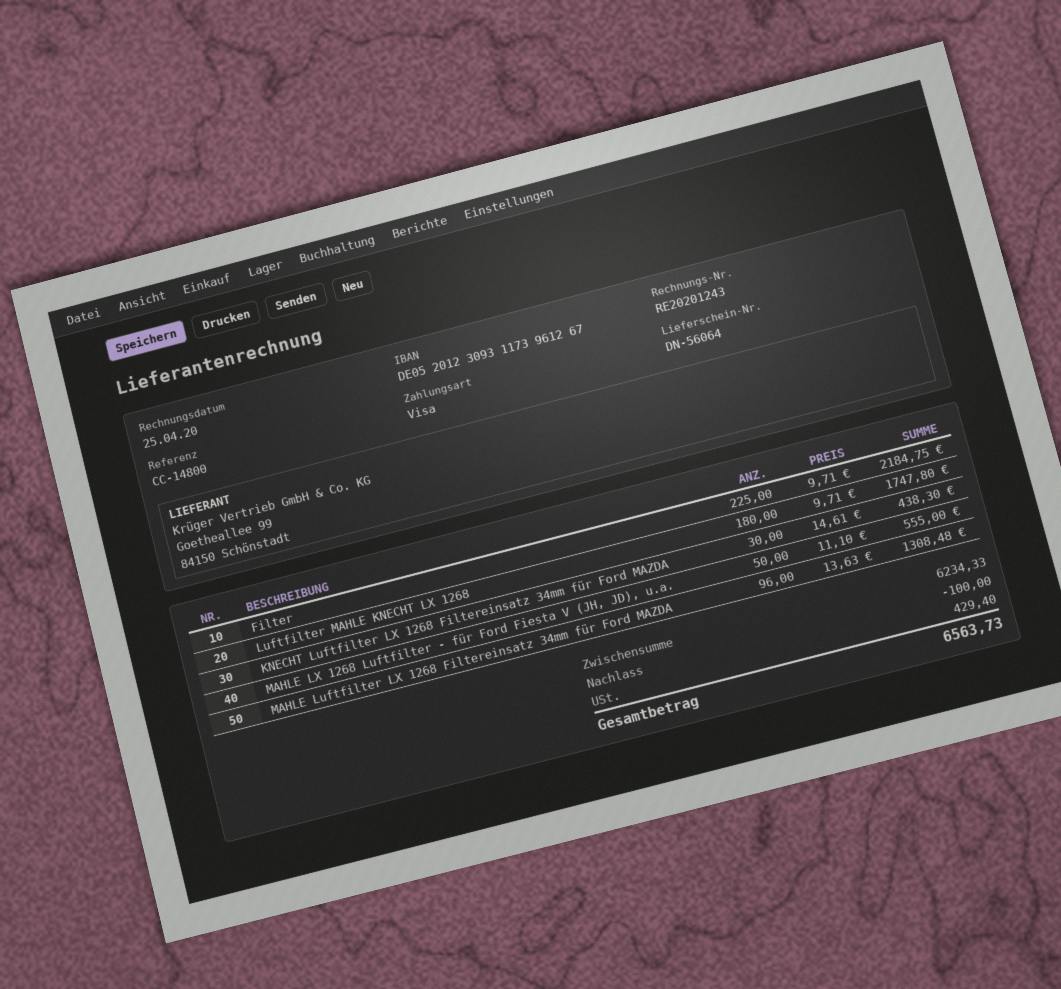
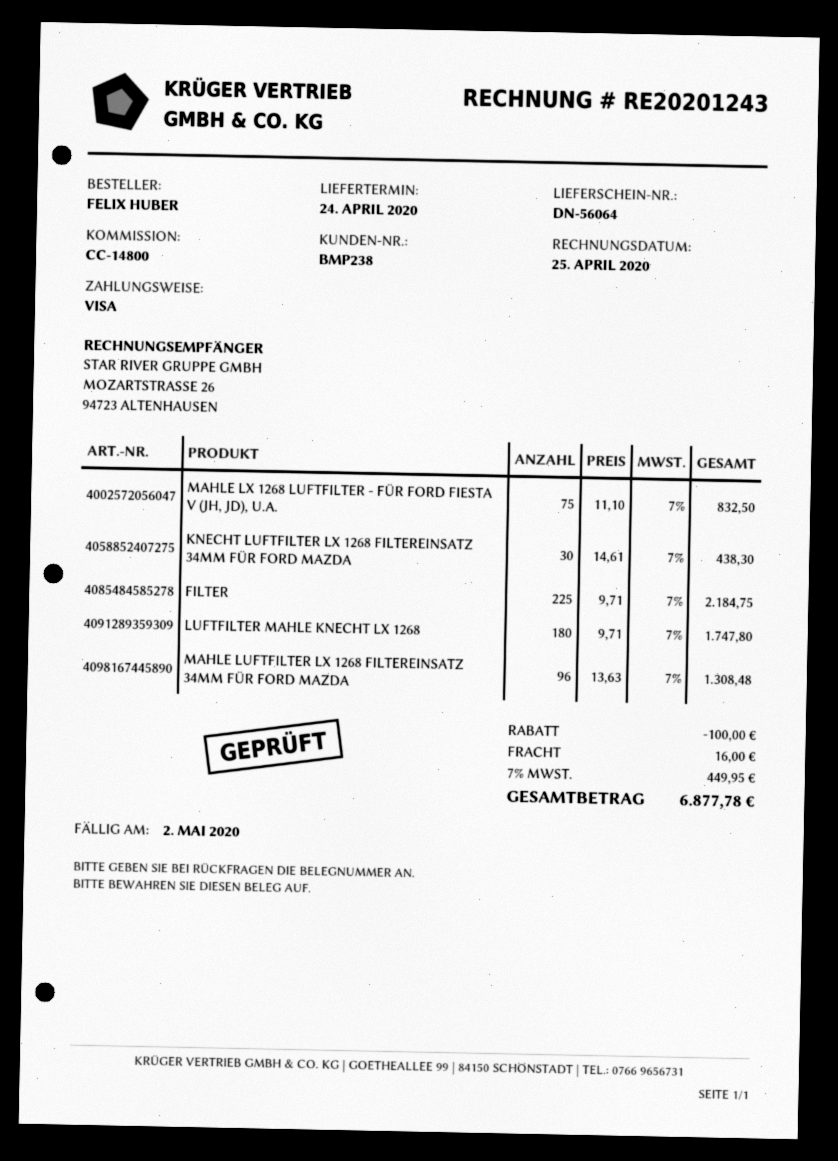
MAHLE LX 1268 Luftfilter - für Ford Fiesta V (JH, JD), u.a.: 50 x 11.10 = 555.00 -> 75 x 11.10 = 832.50
shipping: none -> 16.00
tax: 429.40 -> 449.95
total: 6563.73 -> 6877.78

